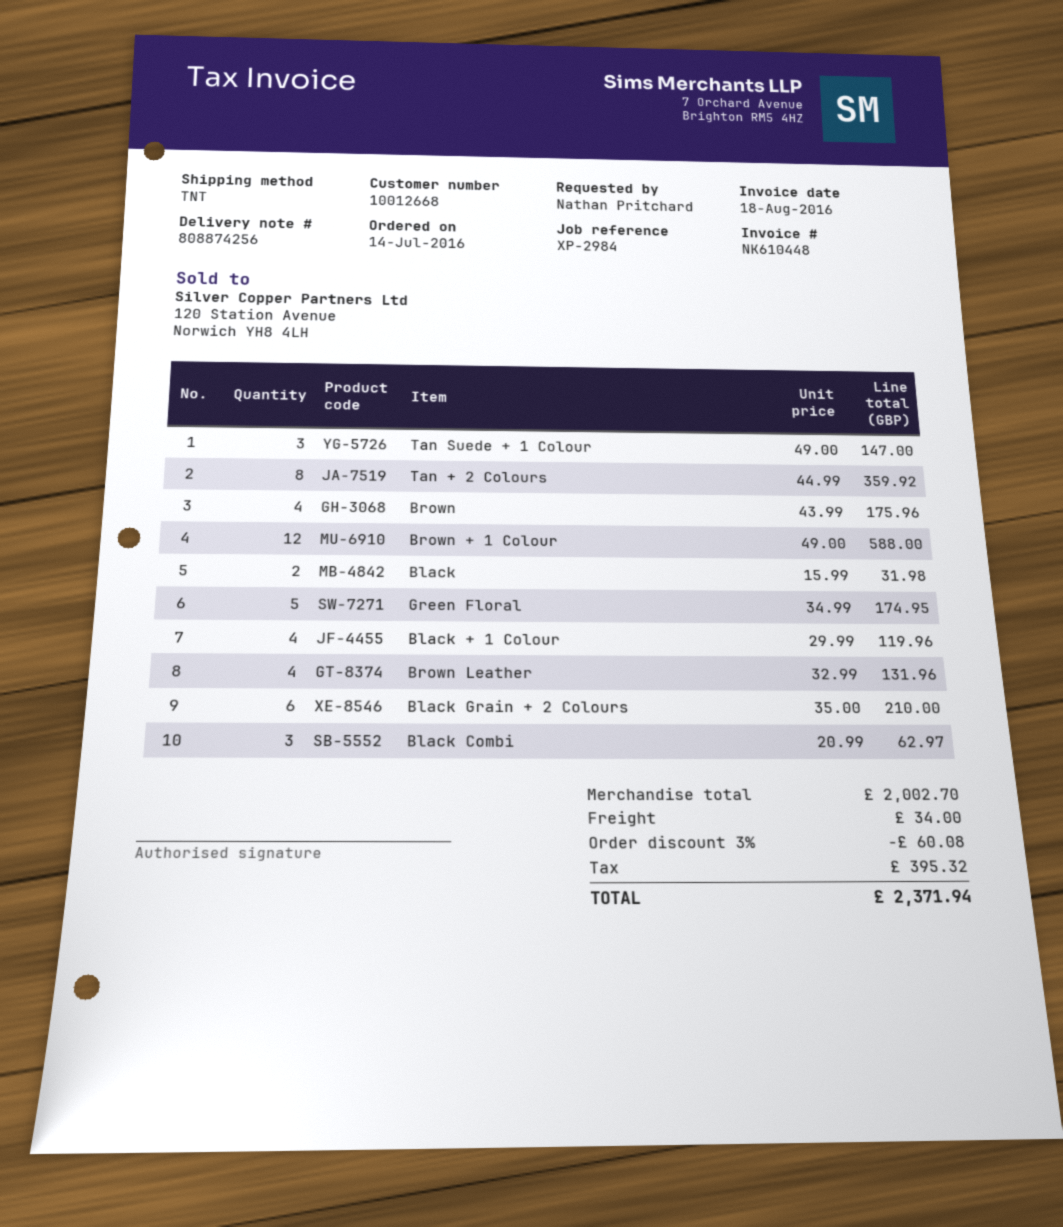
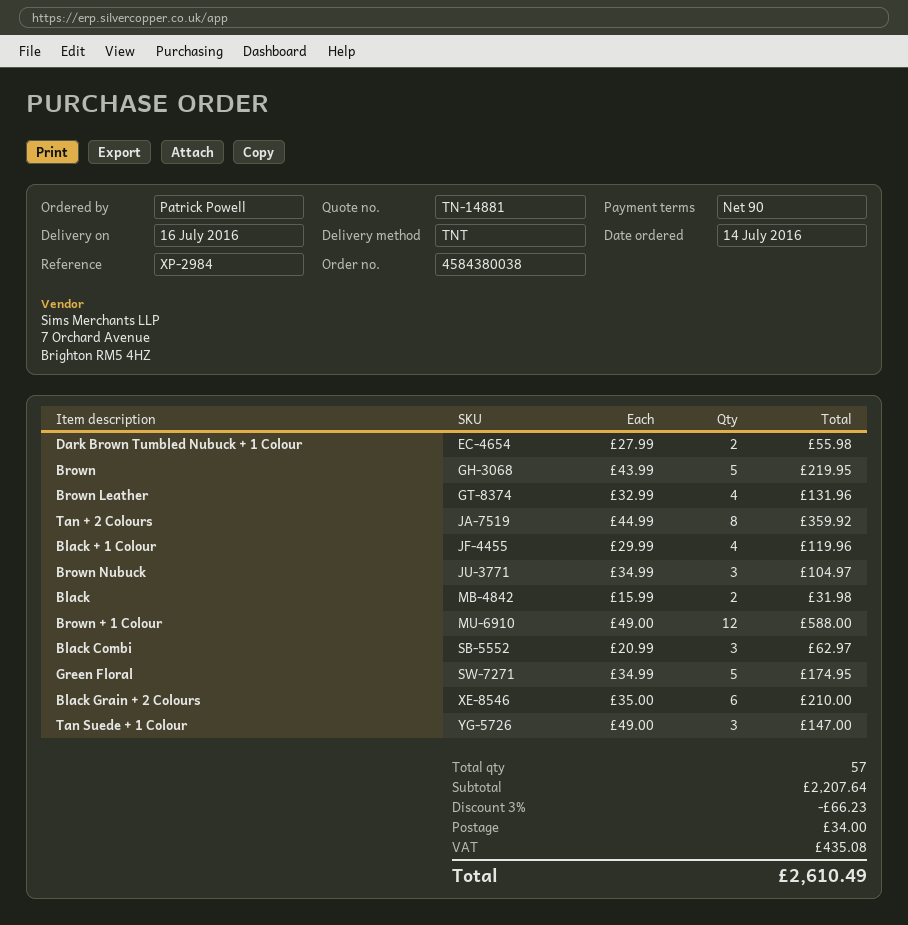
ordered by: Nathan Pritchard -> Patrick Powell
Brown: 4 x 43.99 = 175.96 -> 5 x 43.99 = 219.95
Dark Brown Tumbled Nubuck + 1 Colour: none -> 2 x 27.99 = 55.98
Brown Nubuck: none -> 3 x 34.99 = 104.97
subtotal: 2002.70 -> 2207.64
discount: 3% = 60.08 -> 3% = 66.23
tax: 395.32 -> 435.08
total: 2371.94 -> 2610.49

